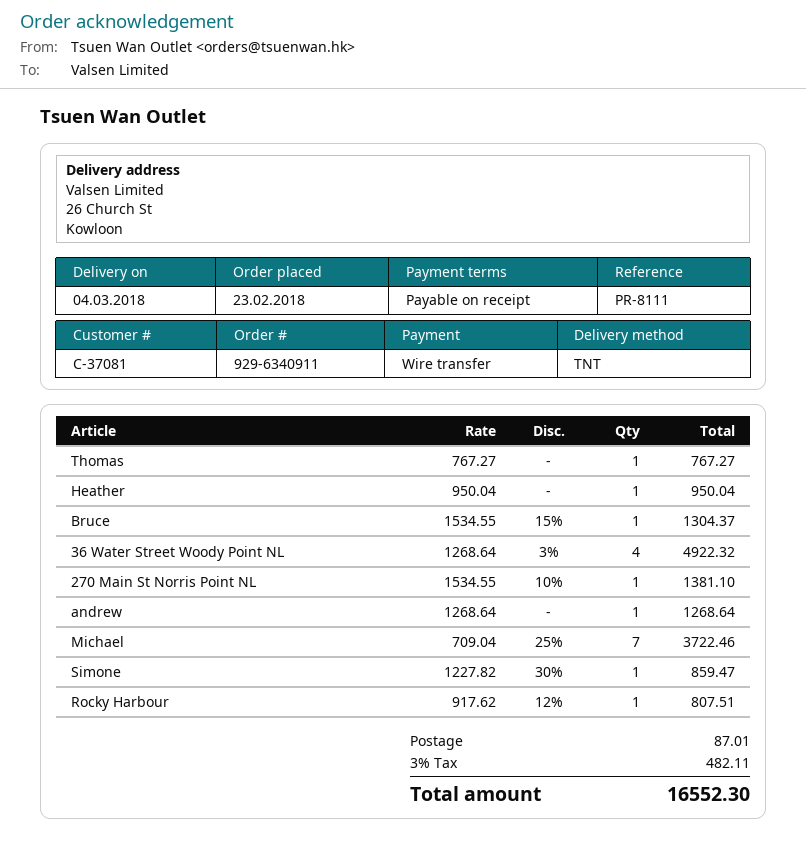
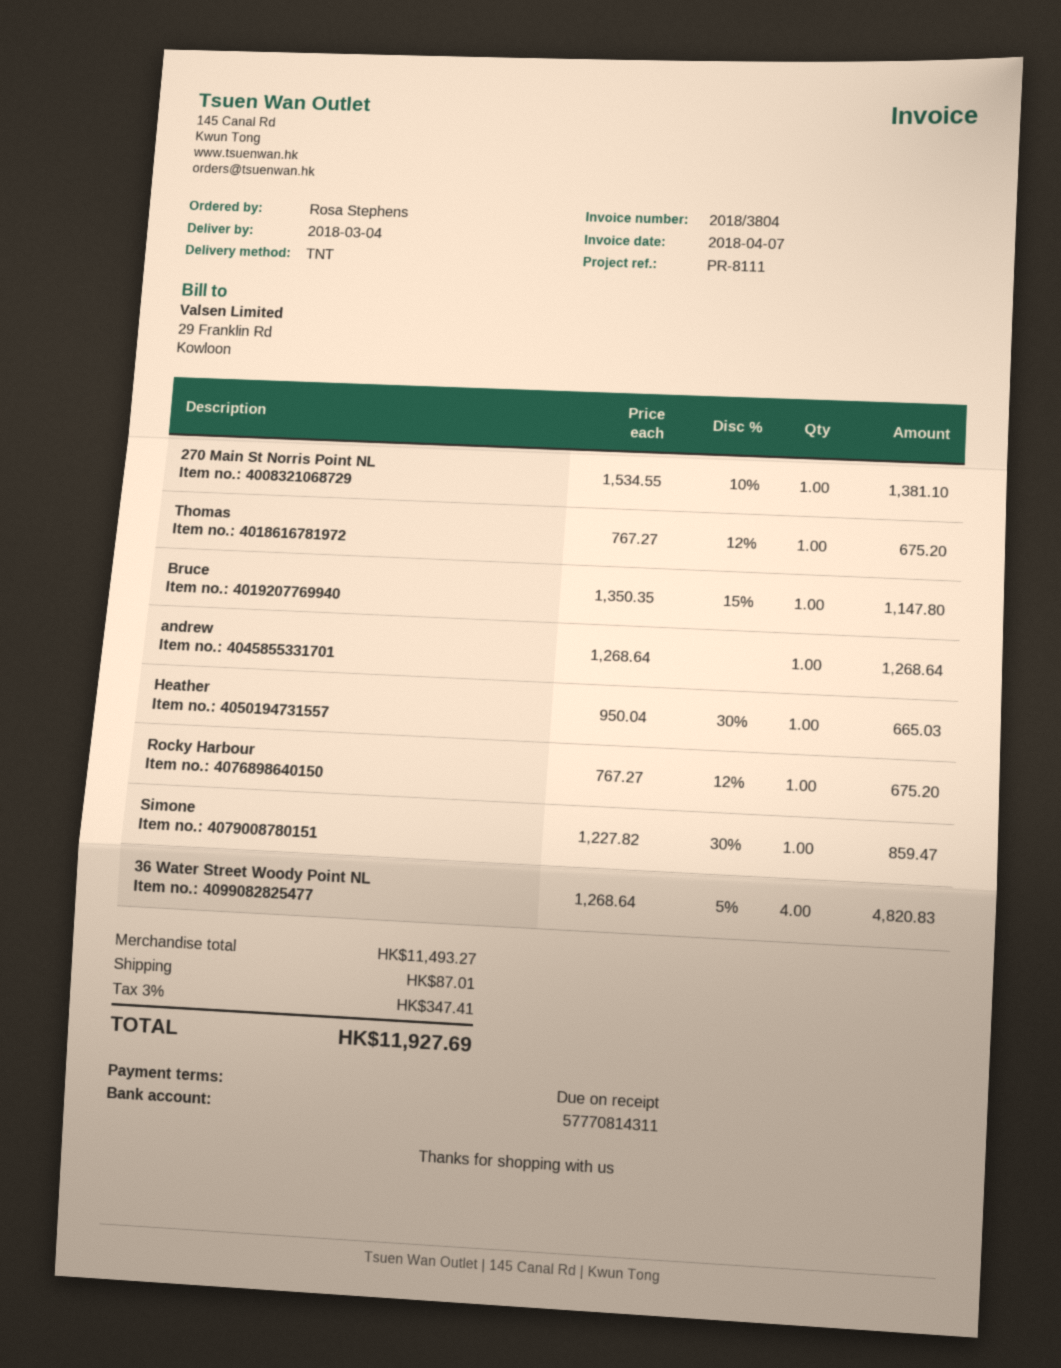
Thomas: 1 x 767.27 = 767.27 -> 1 x 767.27 - 12% = 675.20
Heather: 1 x 950.04 = 950.04 -> 1 x 950.04 - 30% = 665.03
Bruce: 1 x 1534.55 - 15% = 1304.37 -> 1 x 1350.35 - 15% = 1147.80
36 Water Street Woody Point NL: 4 x 1268.64 - 3% = 4922.32 -> 4 x 1268.64 - 5% = 4820.83
Michael: 7 x 709.04 - 25% = 3722.46 -> none
Rocky Harbour: 1 x 917.62 - 12% = 807.51 -> 1 x 767.27 - 12% = 675.20
tax: 3% = 482.11 -> 3% = 347.41
total: 16552.30 -> 11927.69

